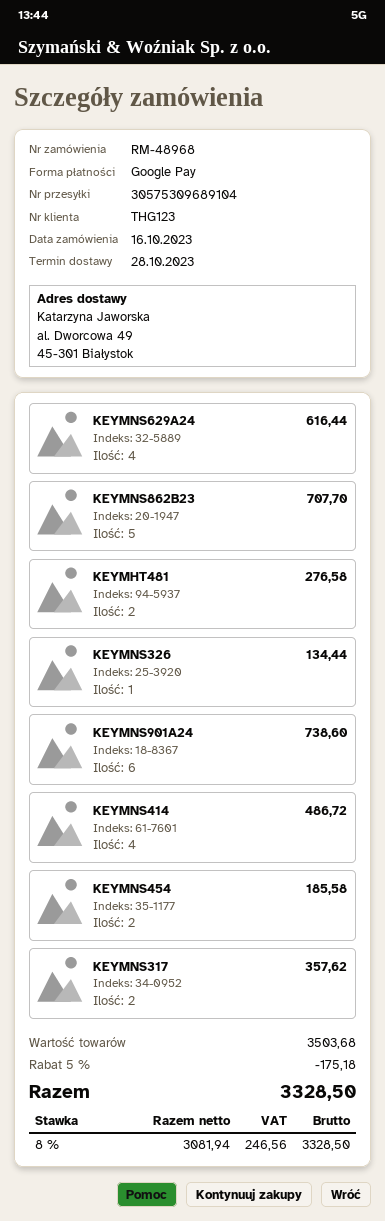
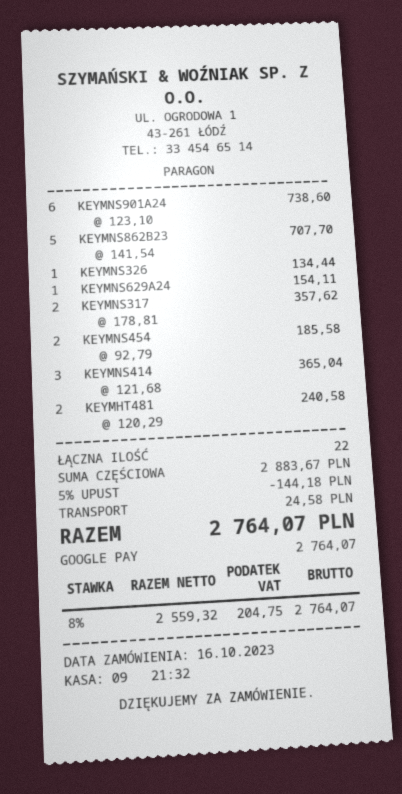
KEYMNS629A24: 4 for 616.44 -> 1 for 154.11
KEYMHT481: 2 for 276.58 -> 2 for 240.58
KEYMNS414: 4 for 486.72 -> 3 for 365.04
subtotal: 3503.68 -> 2883.67
discount: 5% = 175.18 -> 5% = 144.18
shipping: none -> 24.58
net: 3081.94 -> 2559.32
tax: 8% = 246.56 -> 8% = 204.75
total: 3328.50 -> 2764.07

